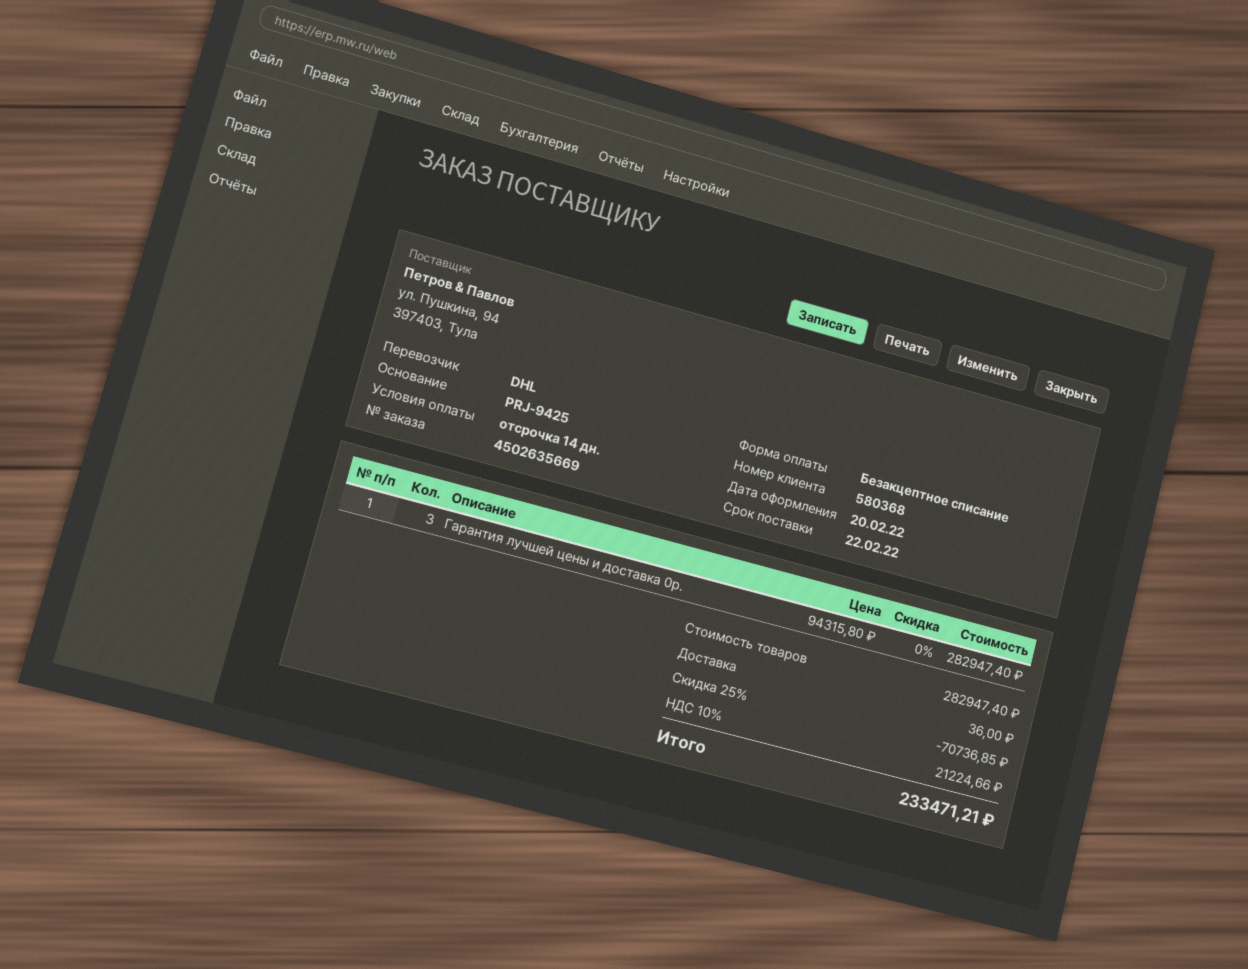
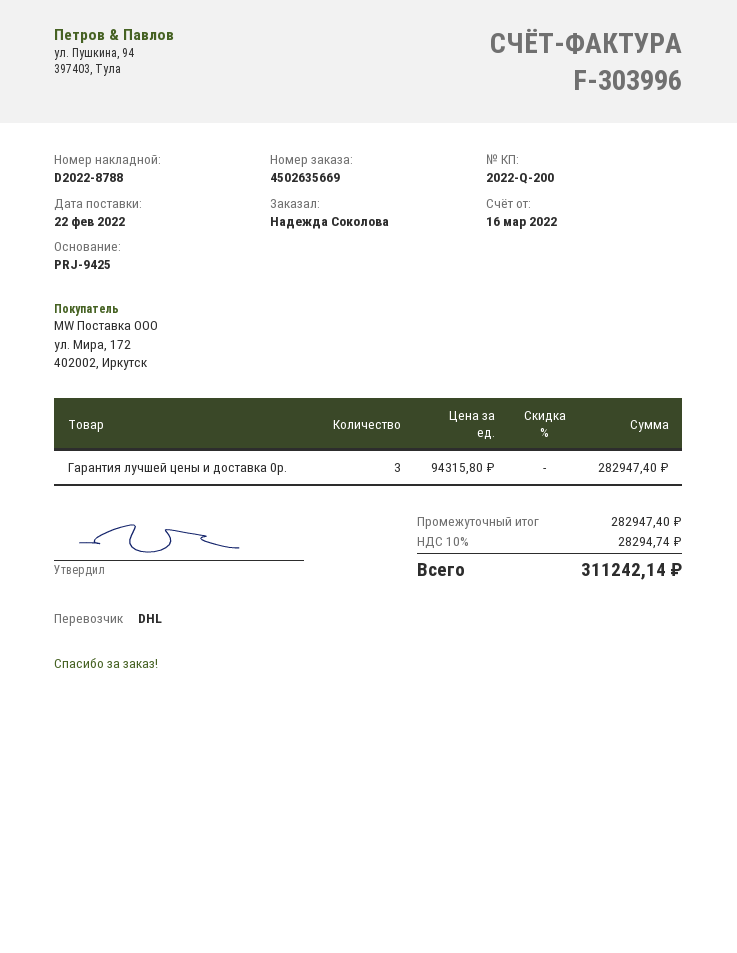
discount: 25% = 70736.85 -> none
shipping: 36.00 -> none
tax: 10% = 21224.66 -> 10% = 28294.74
total: 233471.21 -> 311242.14

